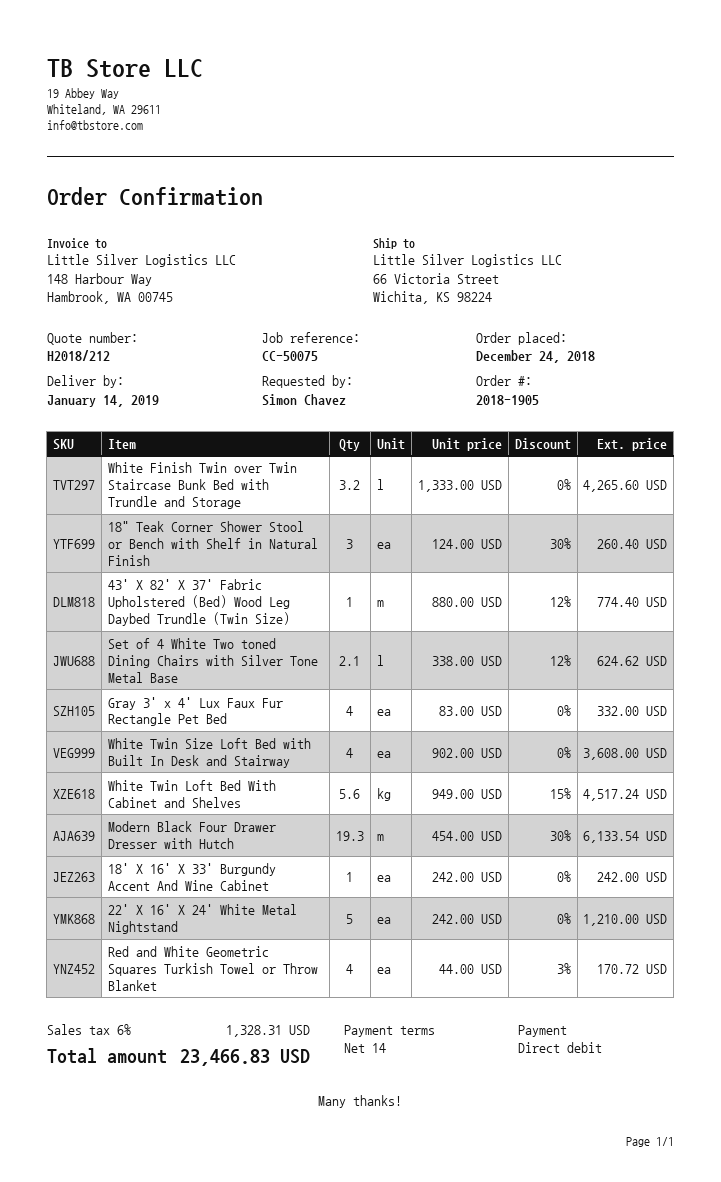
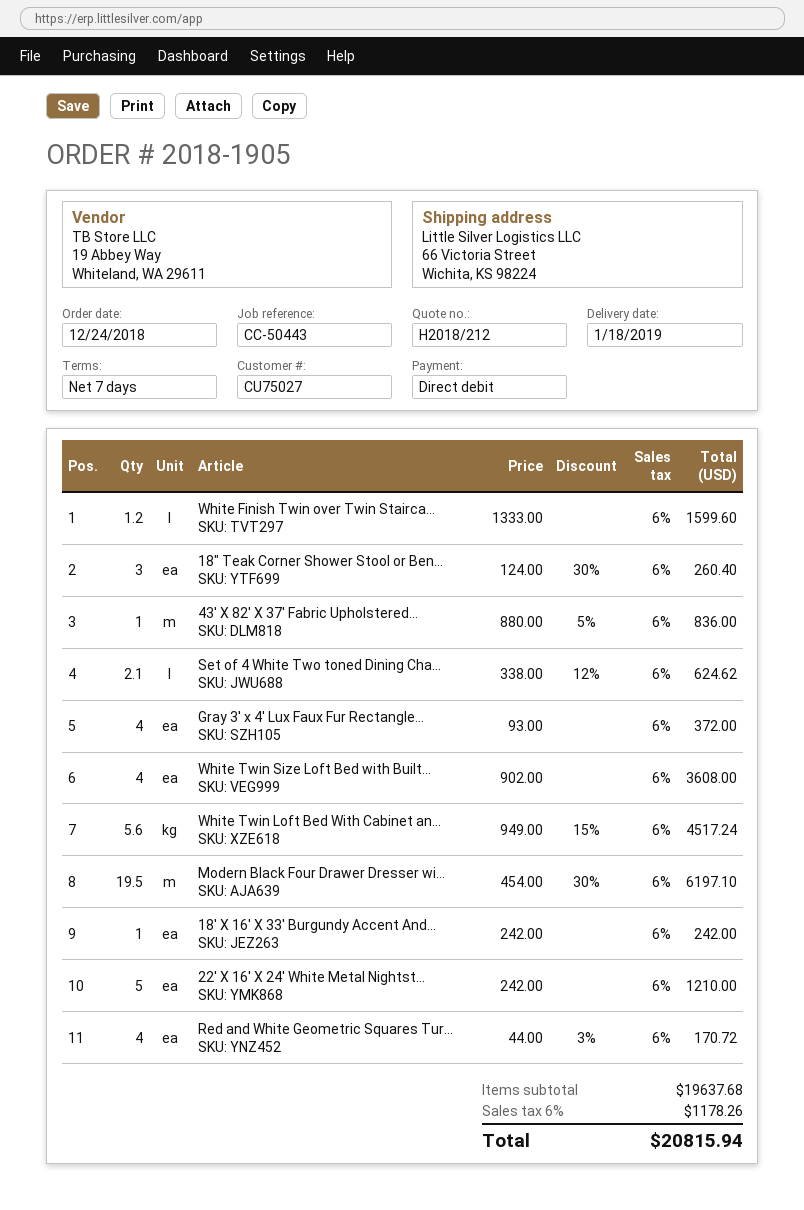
delivery date: 2019-01-14 -> 2019-01-18
payment terms: 14 days -> 7 days
reference: CC-50075 -> CC-50443
White Finish Twin over Twin Staircase Bunk Bed with Trundle and Storage: 3.2 x 1333.00 = 4265.60 -> 1.2 x 1333.00 = 1599.60
43' X 82' X 37' Fabric Upholstered (Bed) Wood Leg Daybed Trundle (Twin Size): 1 x 880.00 - 12% = 774.40 -> 1 x 880.00 - 5% = 836.00
Gray 3' x 4' Lux Faux Fur Rectangle Pet Bed: 4 x 83.00 = 332.00 -> 4 x 93.00 = 372.00
Modern Black Four Drawer Dresser with Hutch: 19.3 x 454.00 - 30% = 6133.54 -> 19.5 x 454.00 - 30% = 6197.10
tax: 6% = 1328.31 -> 6% = 1178.26
total: 23466.83 -> 20815.94

